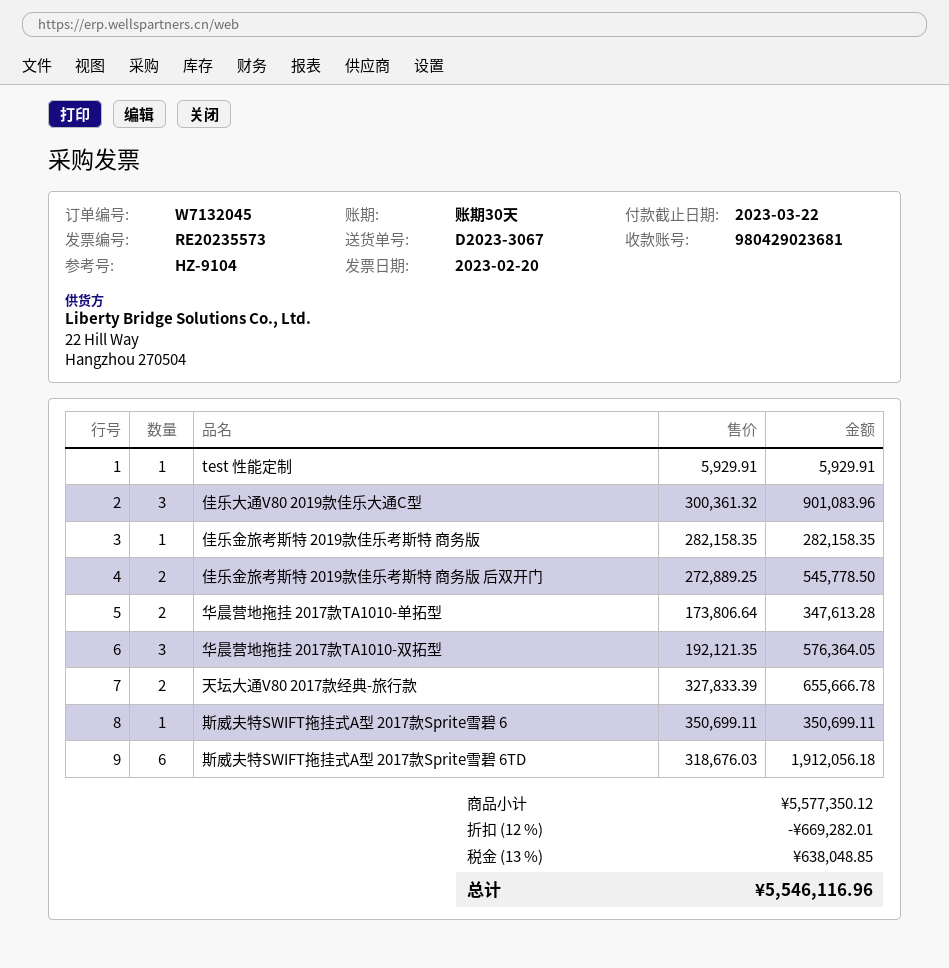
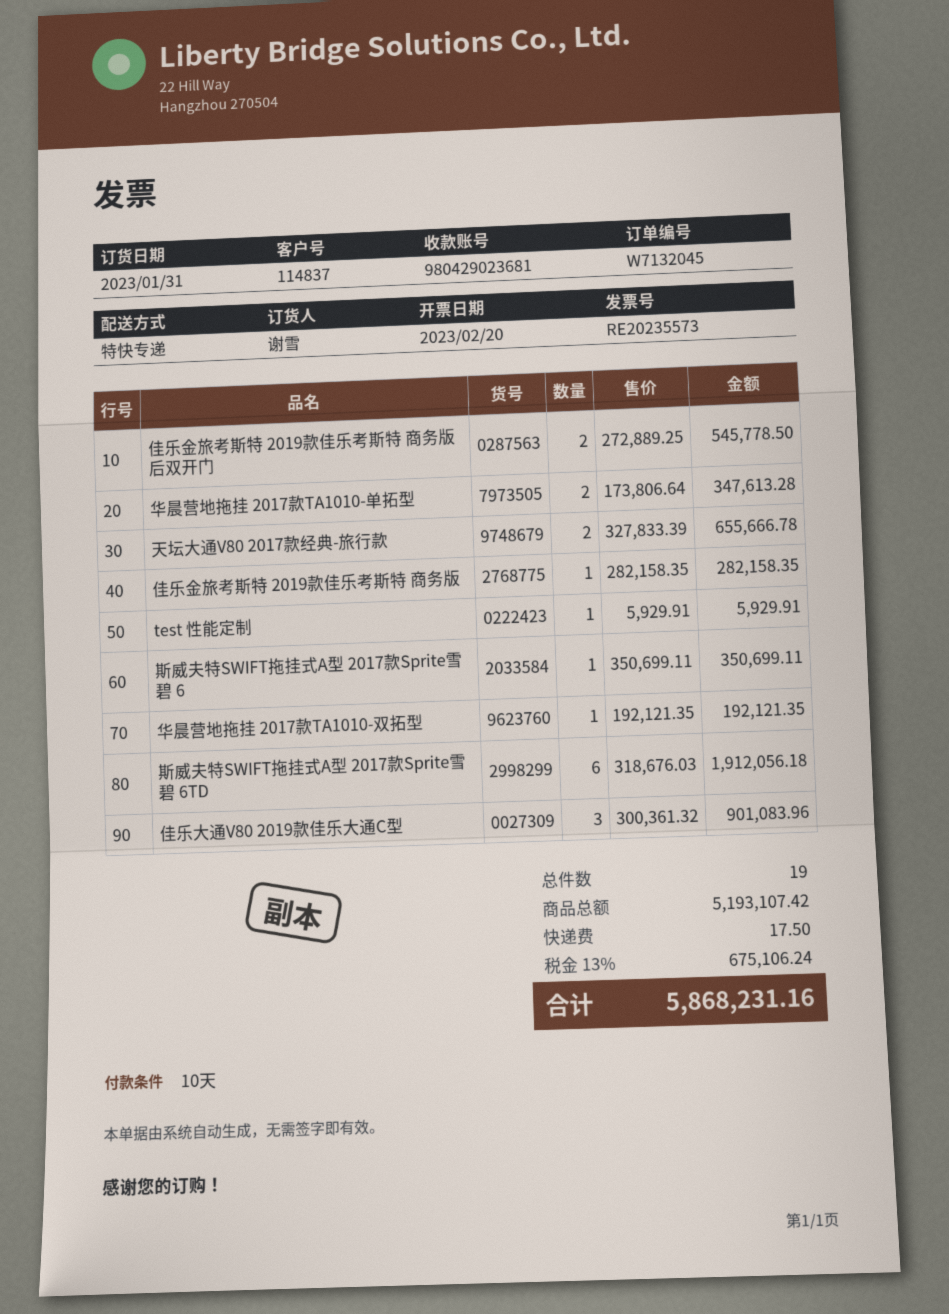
payment terms: 30 days -> 10 days
华晨营地拖挂 2017款TA1010-双拓型: 3 x 192121.35 = 576364.05 -> 1 x 192121.35 = 192121.35
subtotal: 5577350.12 -> 5193107.42
discount: 12% = 669282.01 -> none
shipping: none -> 17.50
tax: 13% = 638048.85 -> 13% = 675106.24
total: 5546116.96 -> 5868231.16

